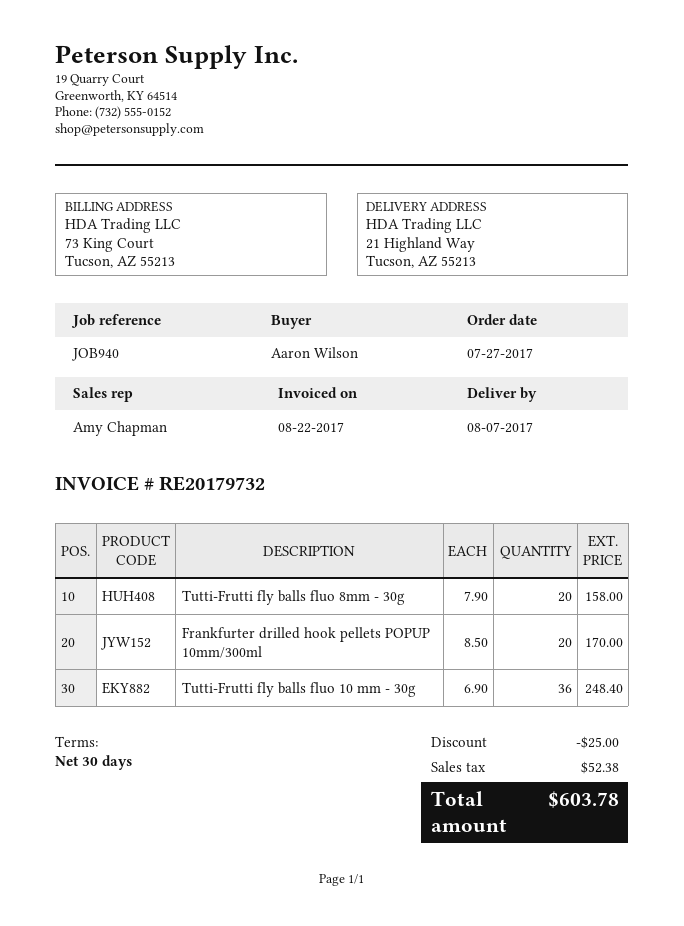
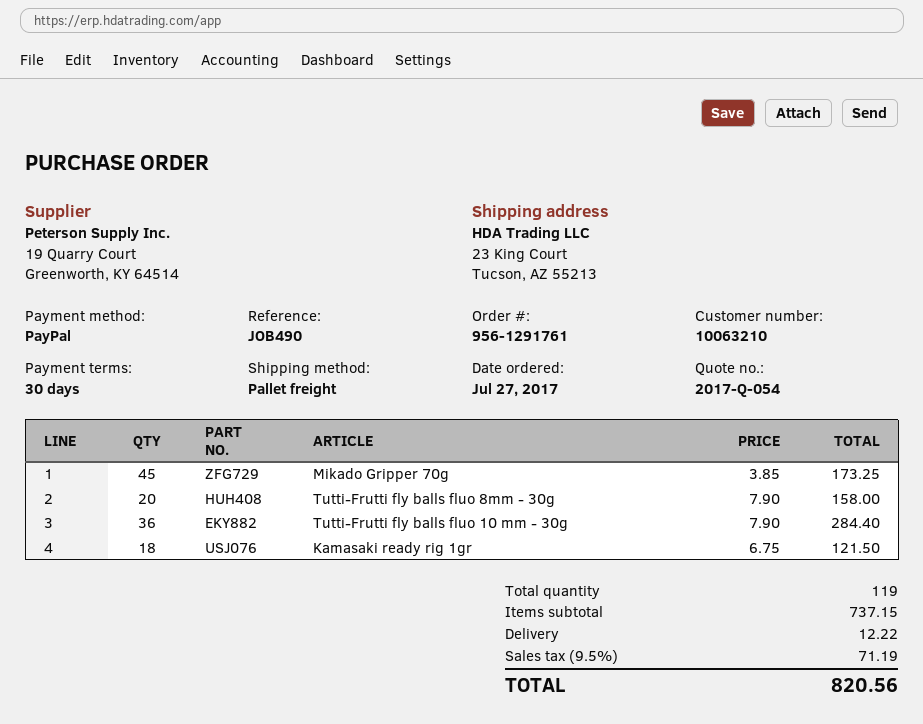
reference: JOB940 -> JOB490
ship to: 21 Highland Way, Tucson, AZ 55213 -> 23 King Court, Tucson, AZ 55213
Frankfurter drilled hook pellets POPUP 10mm/300ml: 20 x 8.50 = 170.00 -> none
Tutti-Frutti fly balls fluo 10 mm - 30g: 36 x 6.90 = 248.40 -> 36 x 7.90 = 284.40
Mikado Gripper 70g: none -> 45 x 3.85 = 173.25
Kamasaki ready rig 1gr: none -> 18 x 6.75 = 121.50
discount: 25.00 -> none
shipping: none -> 12.22
tax: 52.38 -> 71.19
total: 603.78 -> 820.56

